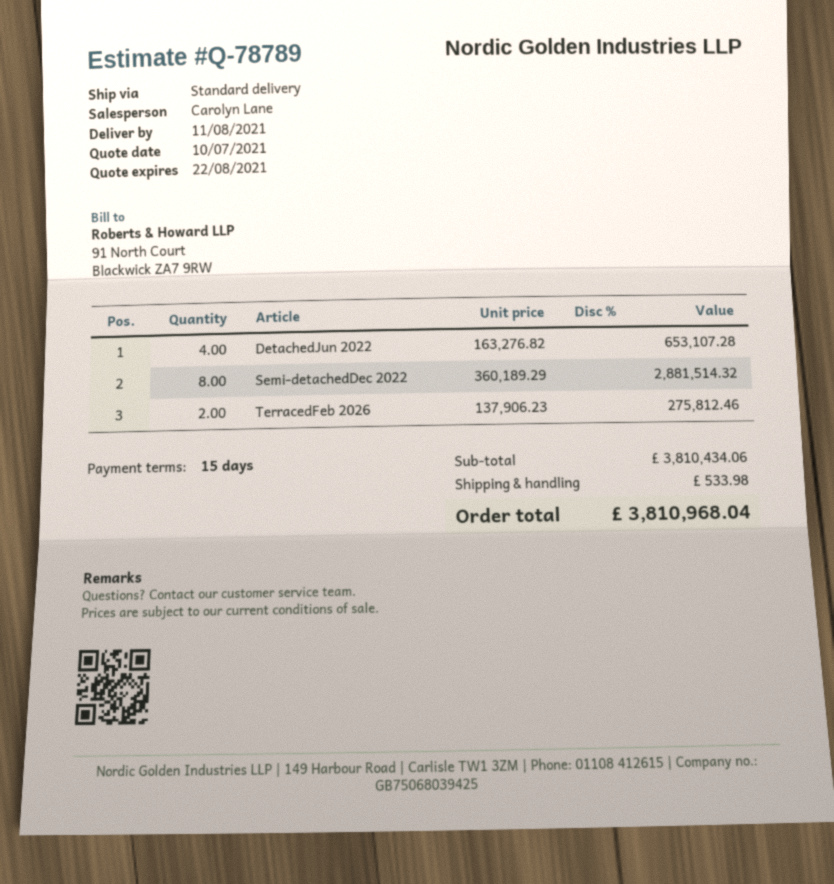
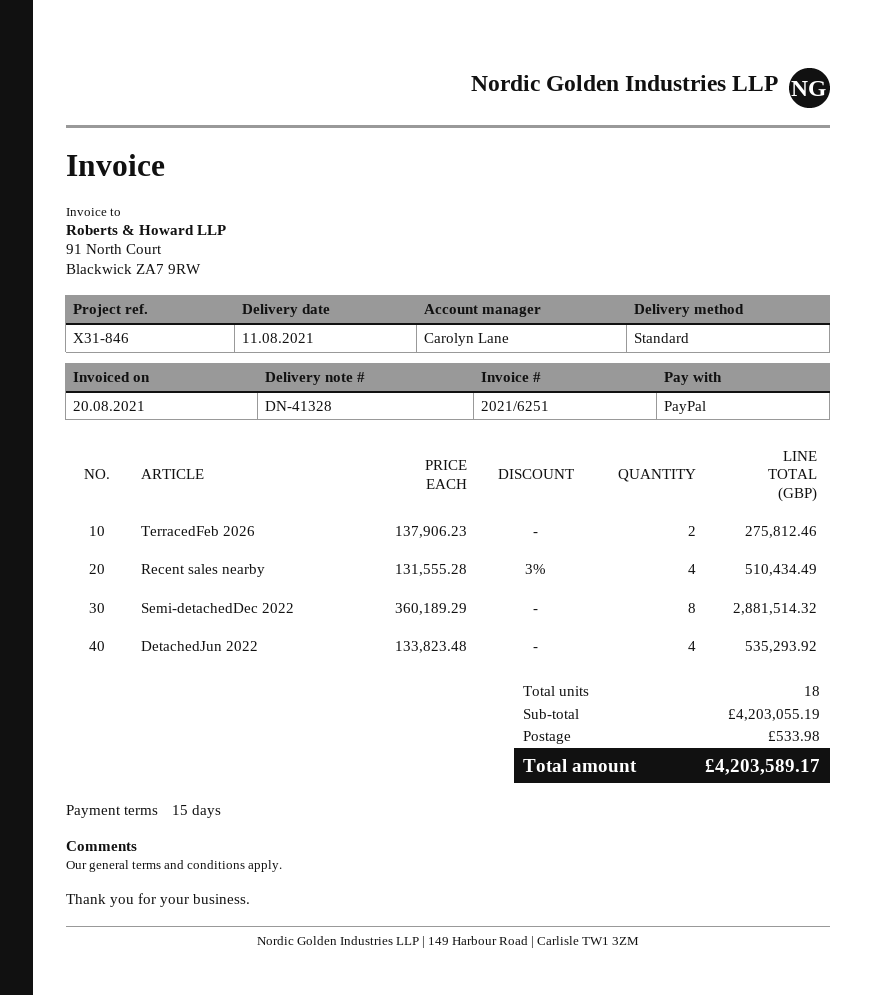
DetachedJun 2022: 4 x 163276.82 = 653107.28 -> 4 x 133823.48 = 535293.92
Recent sales nearby: none -> 4 x 131555.28 - 3% = 510434.49
subtotal: 3810434.06 -> 4203055.19
total: 3810968.04 -> 4203589.17

